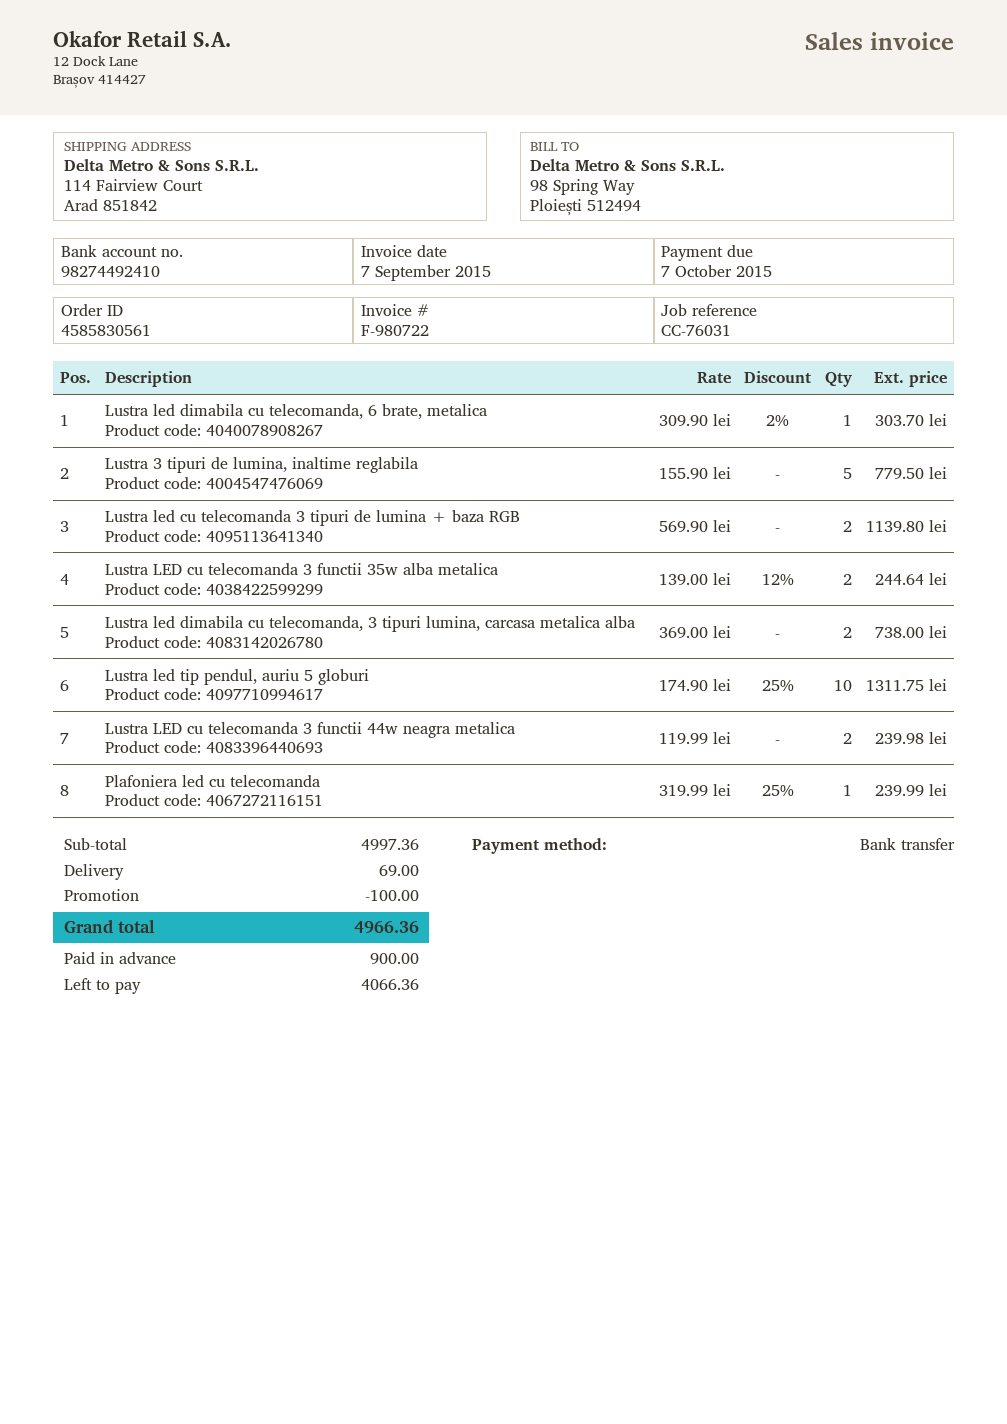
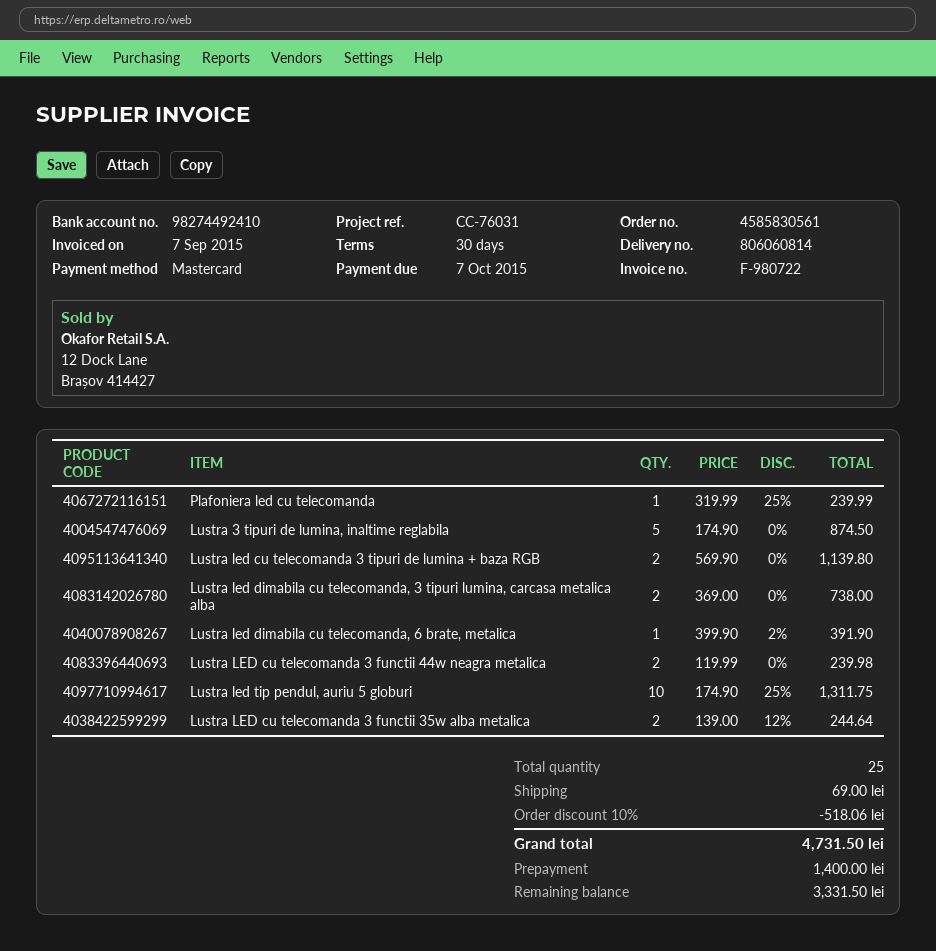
payment method: bank transfer -> Mastercard
Lustra led dimabila cu telecomanda, 6 brate, metalica: 1 x 309.90 - 2% = 303.70 -> 1 x 399.90 - 2% = 391.90
Lustra 3 tipuri de lumina, inaltime reglabila: 5 x 155.90 = 779.50 -> 5 x 174.90 = 874.50
discount: 100.00 -> 518.06
total: 4966.36 -> 4731.50
deposit: 900.00 -> 1400.00
balance: 4066.36 -> 3331.50

